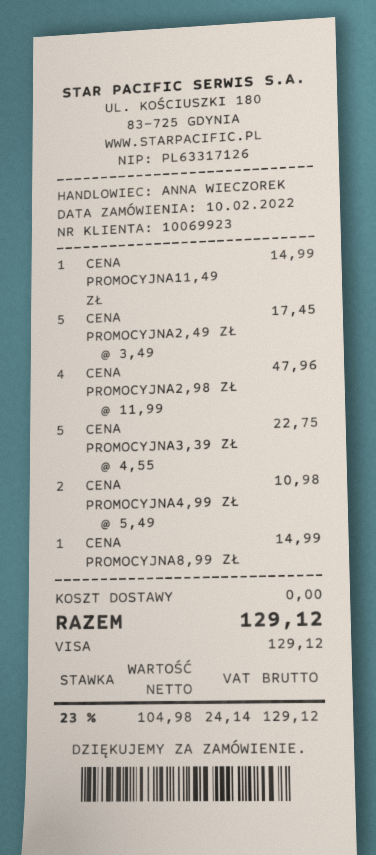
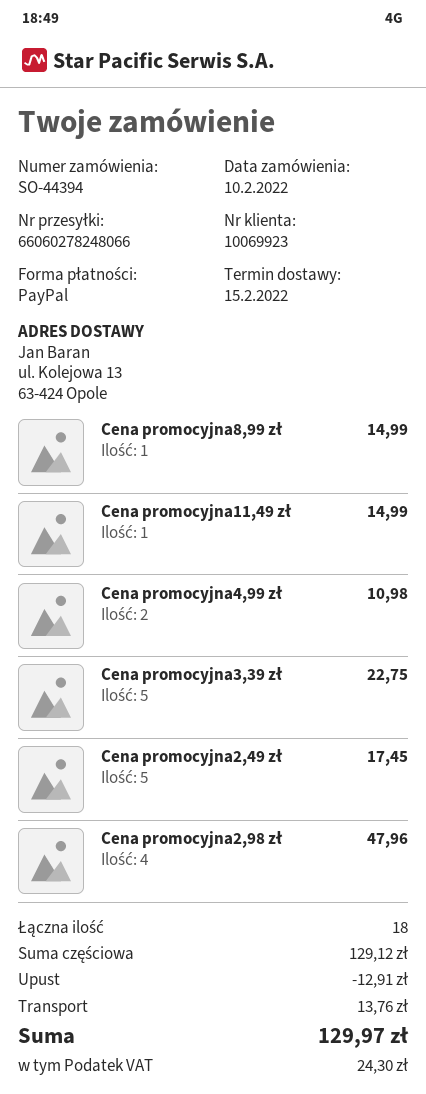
payment method: Visa -> PayPal
discount: none -> 12.91
shipping: 0.00 -> 13.76
tax: 24.14 -> 24.30
total: 129.12 -> 129.97

